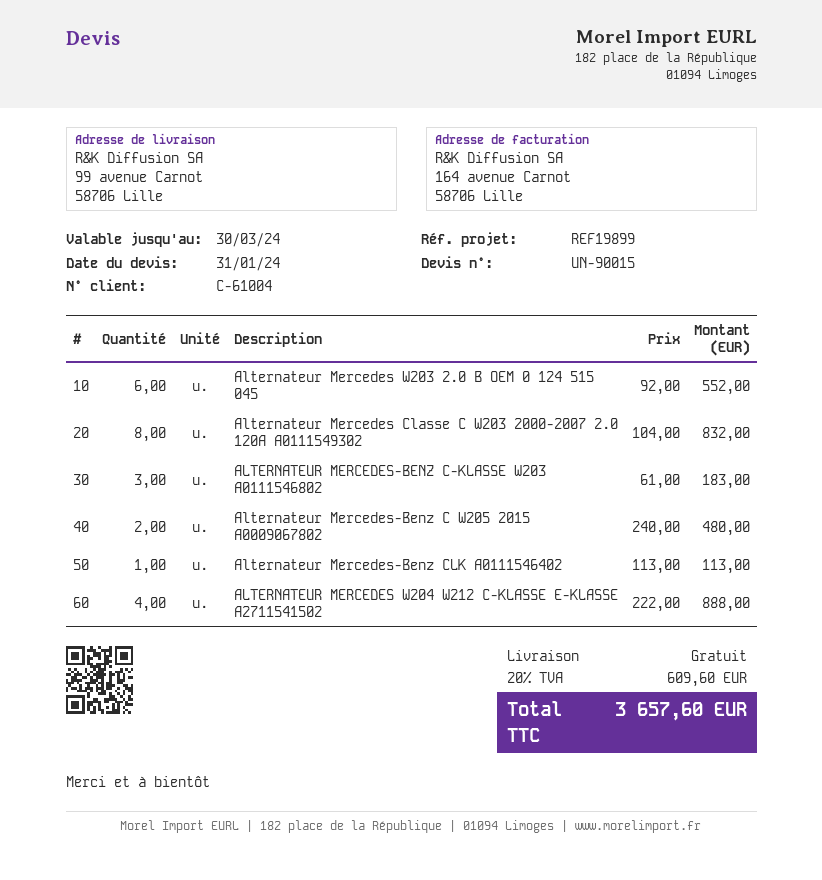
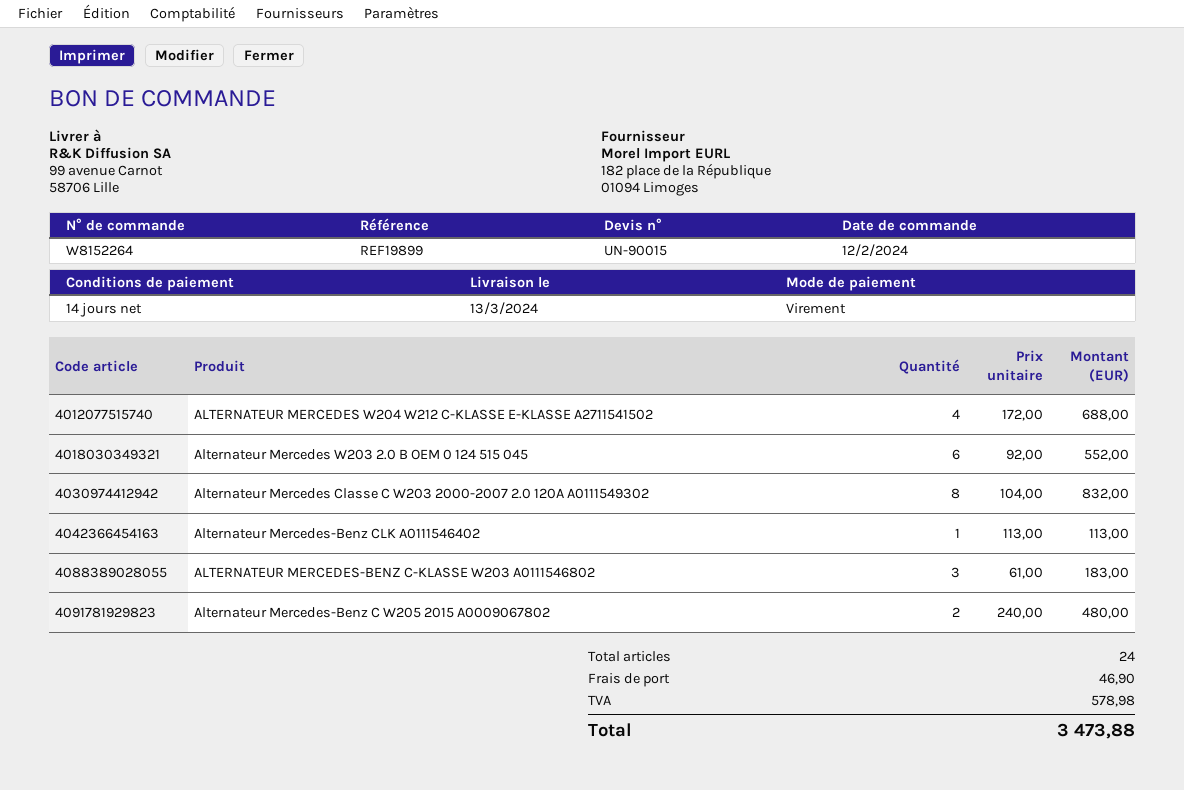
ALTERNATEUR MERCEDES W204 W212 C-KLASSE E-KLASSE A2711541502: 4 x 222.00 = 888.00 -> 4 x 172.00 = 688.00
shipping: 0.00 -> 46.90
tax: 609.60 -> 578.98
total: 3657.60 -> 3473.88

